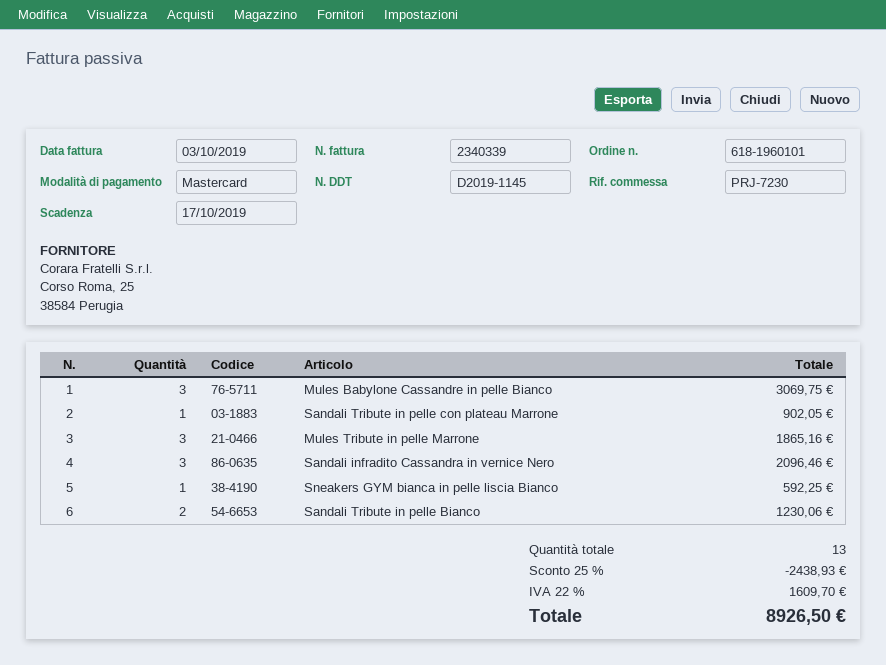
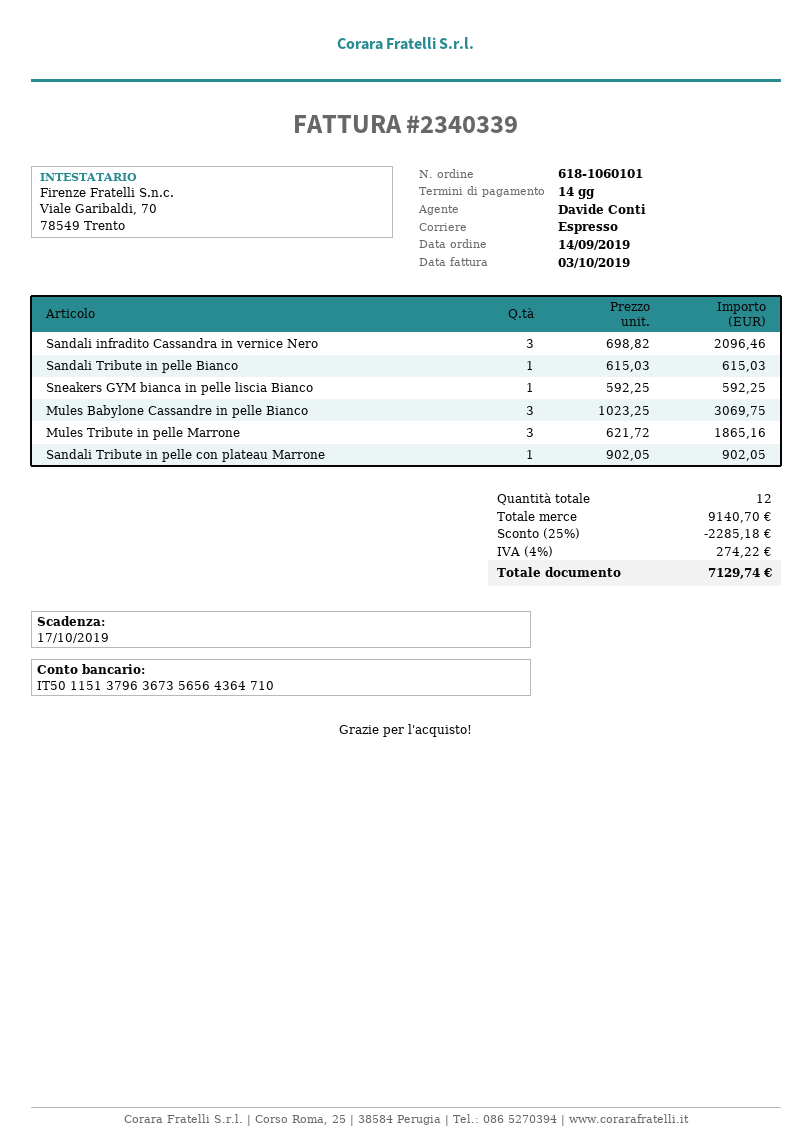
order number: 618-1960101 -> 618-1060101
Sandali Tribute in pelle Bianco: 2 for 1230.06 -> 1 for 615.03
total quantity: 13 -> 12
discount: 25% = 2438.93 -> 25% = 2285.18
tax: 22% = 1609.70 -> 4% = 274.22
total: 8926.50 -> 7129.74

